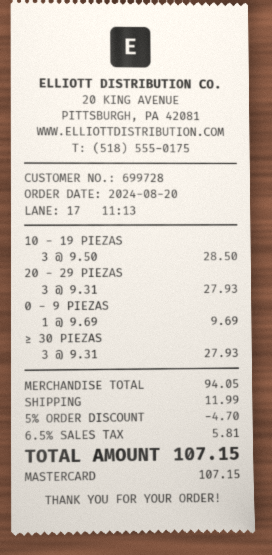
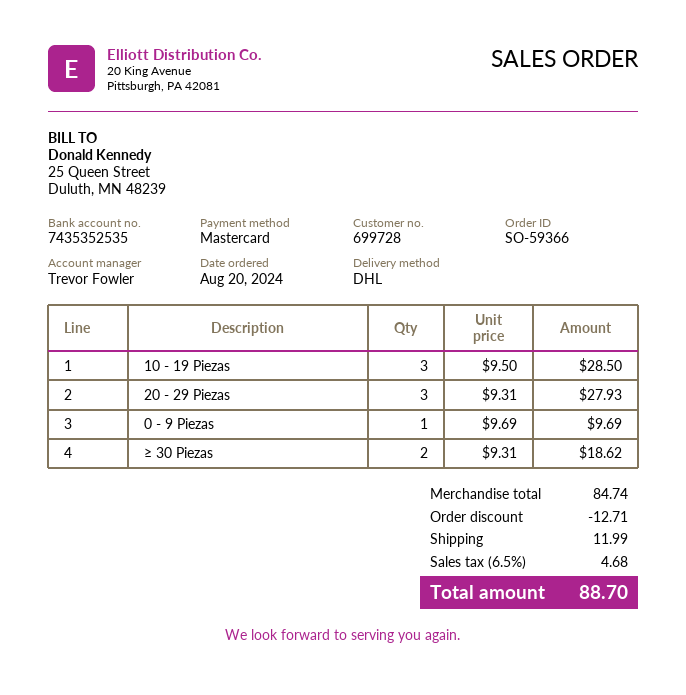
≥ 30 PIEZAS: 3 x 9.31 = 27.93 -> 2 x 9.31 = 18.62
subtotal: 94.05 -> 84.74
discount: 4.70 -> 12.71
tax: 6.5% = 5.81 -> 6.5% = 4.68
total: 107.15 -> 88.70

